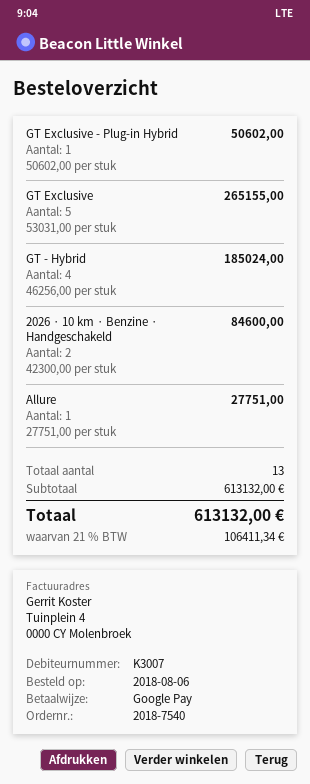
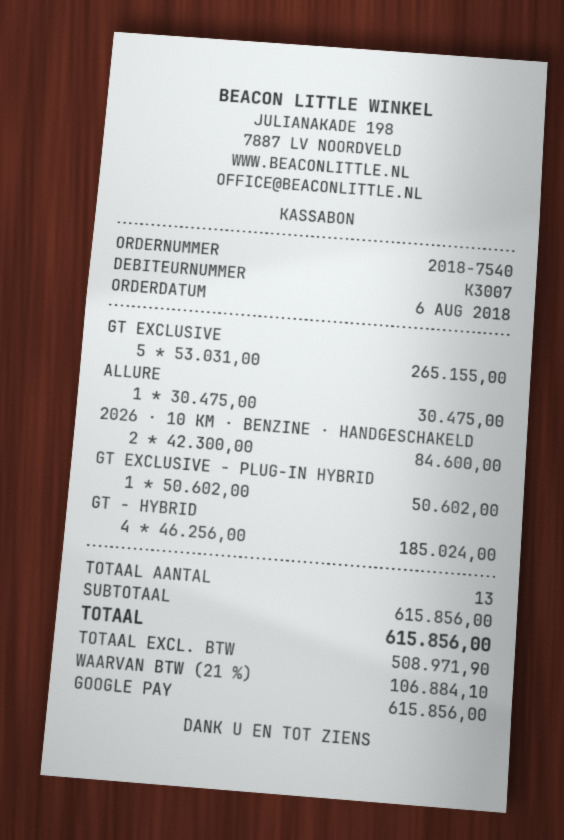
Allure: 1 x 27751.00 = 27751.00 -> 1 x 30475.00 = 30475.00
subtotal: 613132.00 -> 615856.00
tax: 21% = 106411.34 -> 21% = 106884.10
total: 613132.00 -> 615856.00

